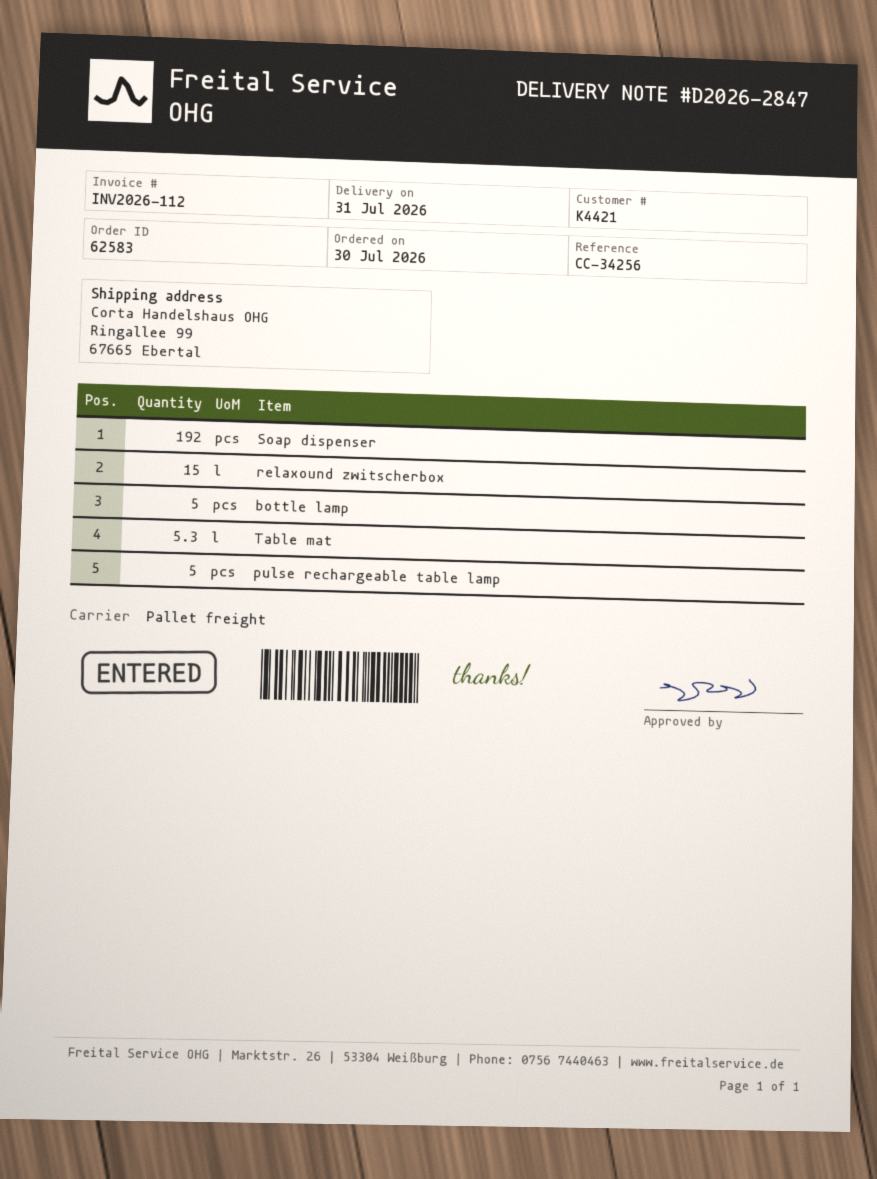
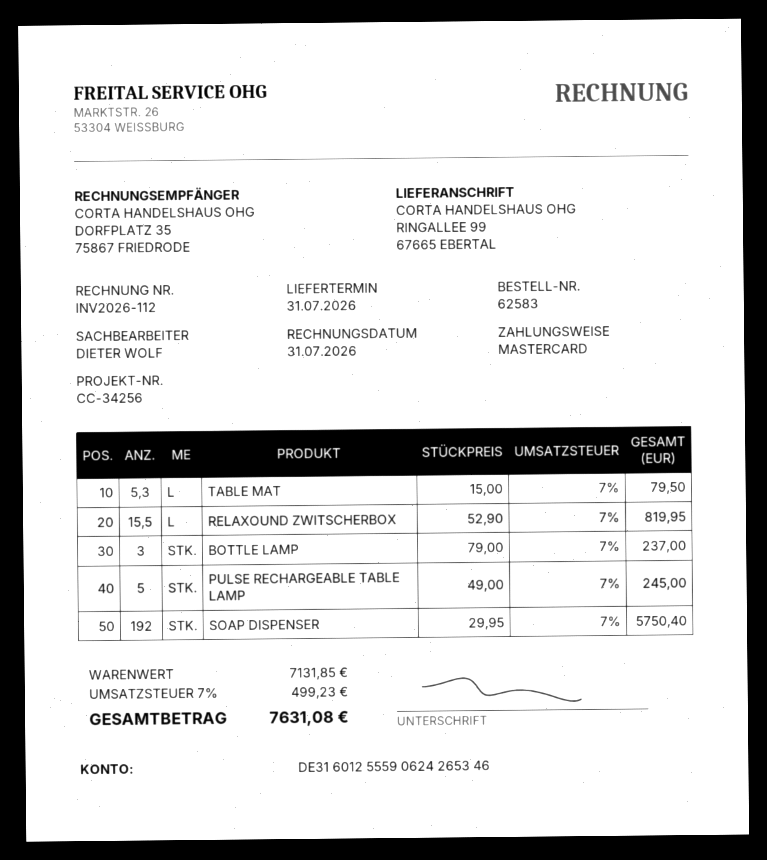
relaxound zwitscherbox: 15 -> 15.5
bottle lamp: 5 -> 3

